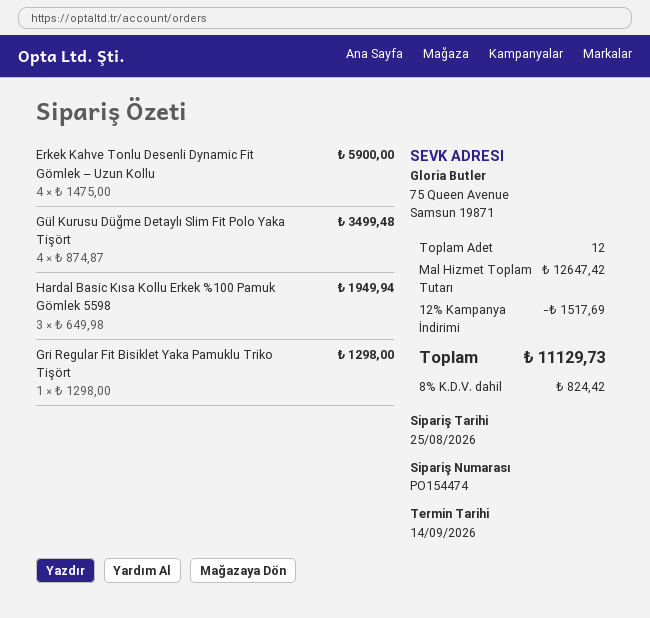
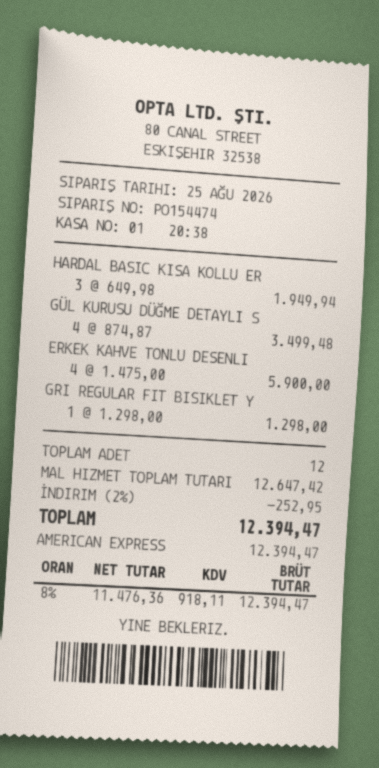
discount: 12% = 1517.69 -> 2% = 252.95
tax: 8% = 824.42 -> 8% = 918.11
total: 11129.73 -> 12394.47

